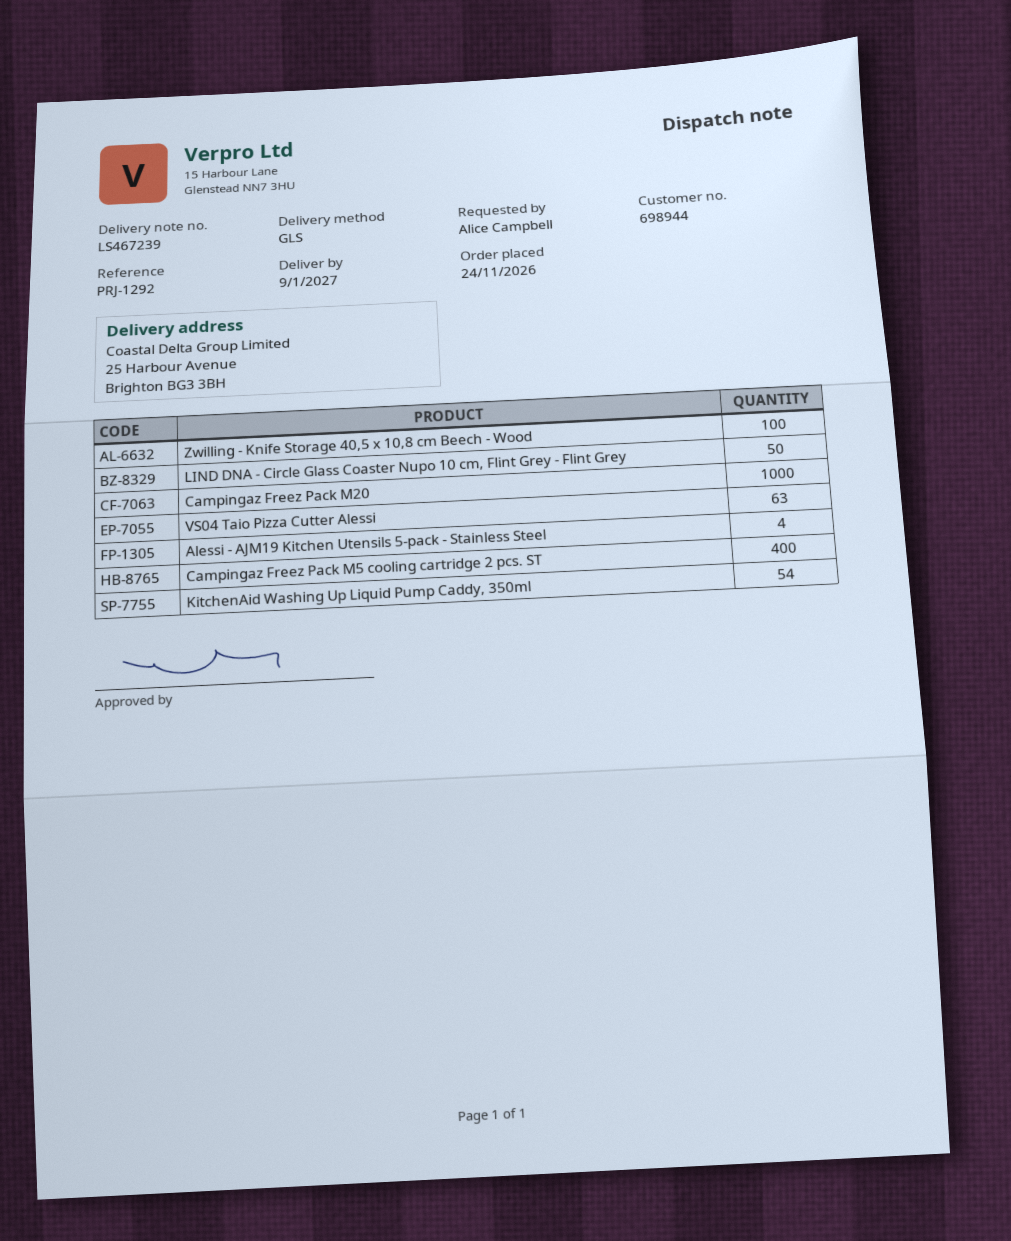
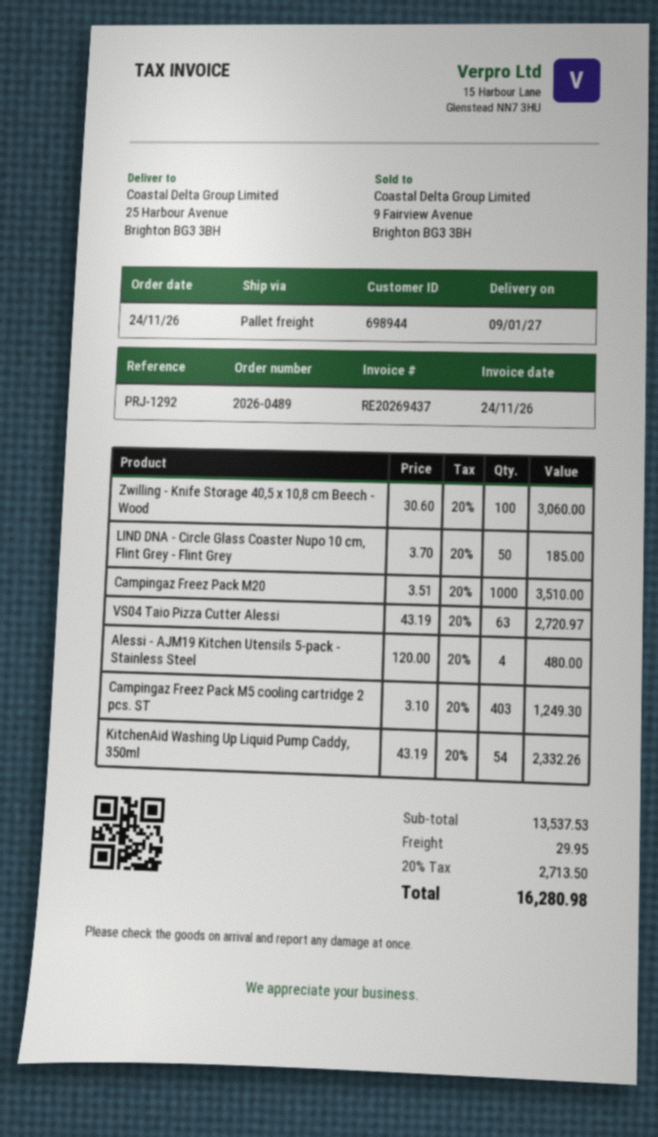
shipping method: GLS -> pallet freight
Campingaz Freez Pack M5 cooling cartridge 2 pcs. ST: 400 -> 403

